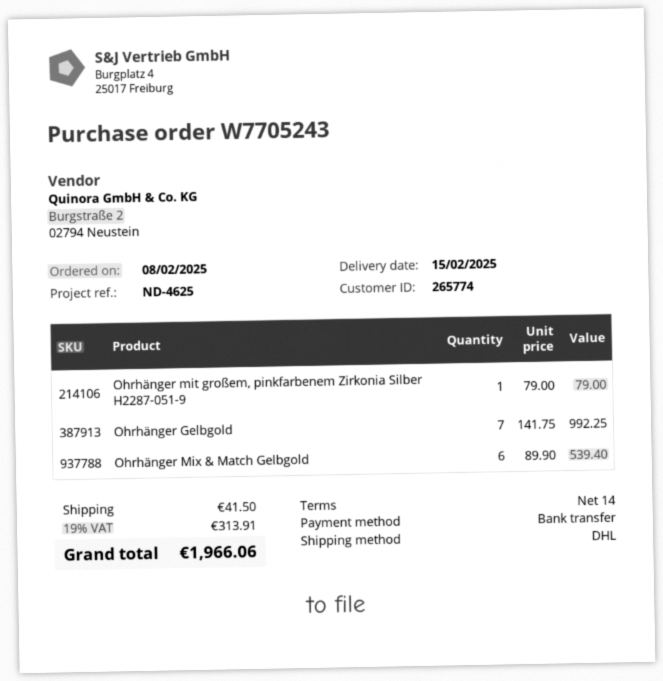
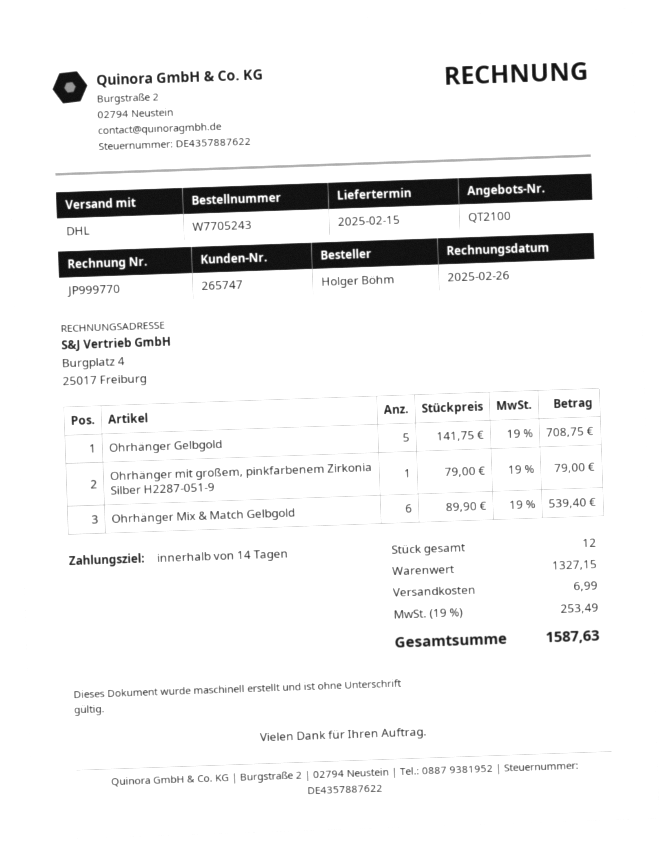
customer number: 265774 -> 265747
Ohrhänger Gelbgold: 7 x 141.75 = 992.25 -> 5 x 141.75 = 708.75
shipping: 41.50 -> 6.99
tax: 19% = 313.91 -> 19% = 253.49
total: 1966.06 -> 1587.63

